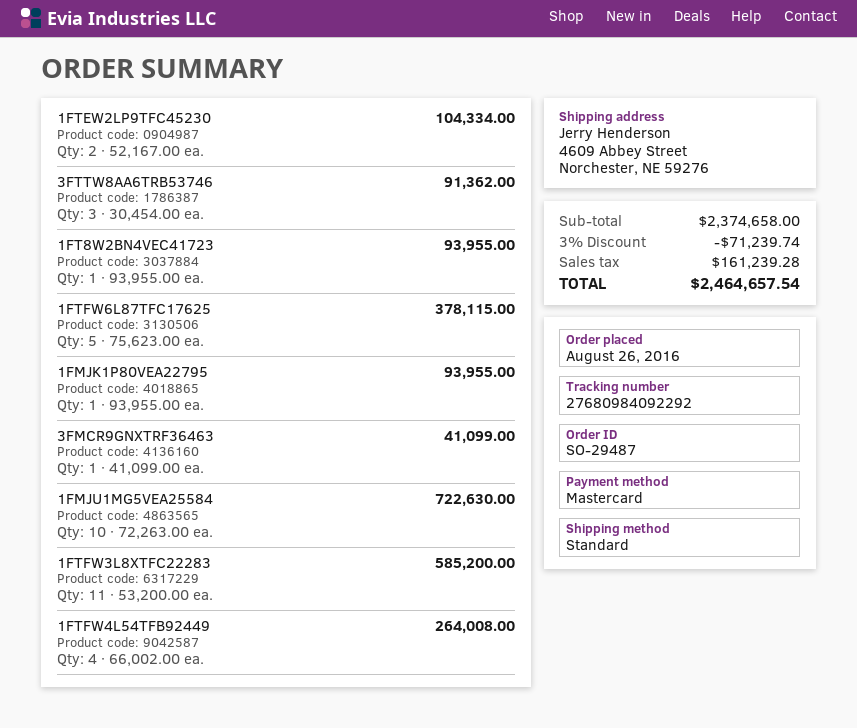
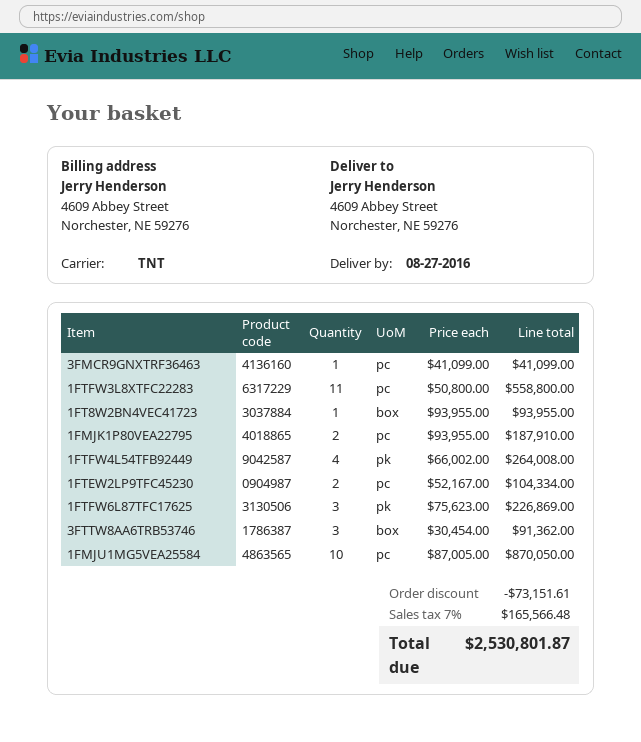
shipping method: standard -> TNT
1FTFW6L87TFC17625: 5 x 75623.00 = 378115.00 -> 3 x 75623.00 = 226869.00
1FMJK1P80VEA22795: 1 x 93955.00 = 93955.00 -> 2 x 93955.00 = 187910.00
1FMJU1MG5VEA25584: 10 x 72263.00 = 722630.00 -> 10 x 87005.00 = 870050.00
1FTFW3L8XTFC22283: 11 x 53200.00 = 585200.00 -> 11 x 50800.00 = 558800.00
discount: 71239.74 -> 73151.61
tax: 161239.28 -> 165566.48
total: 2464657.54 -> 2530801.87

